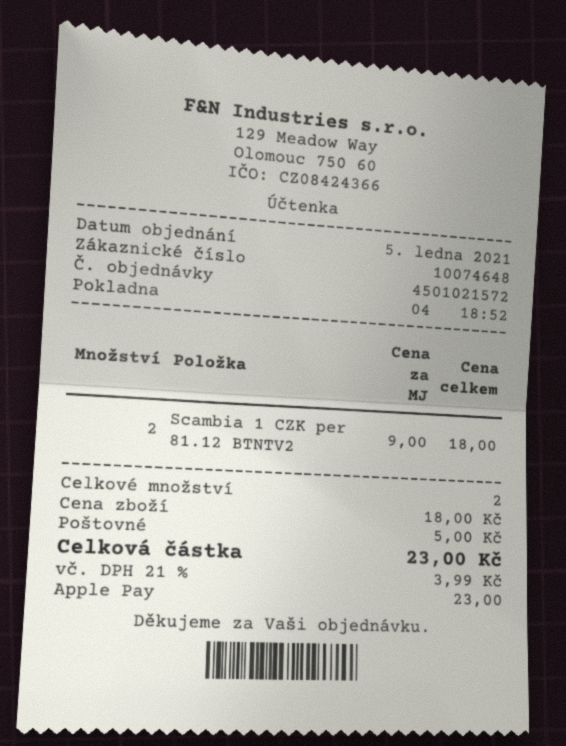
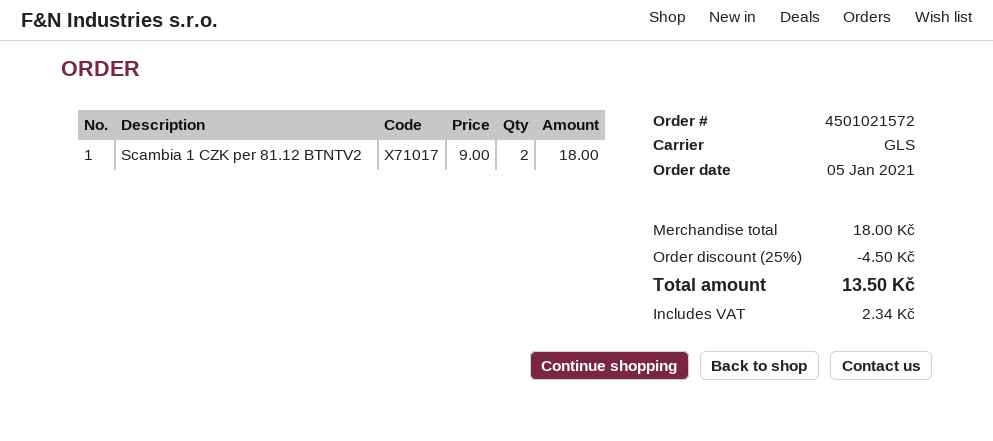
discount: none -> 25% = 4.50
shipping: 5.00 -> none
tax: 3.99 -> 2.34
total: 23.00 -> 13.50

